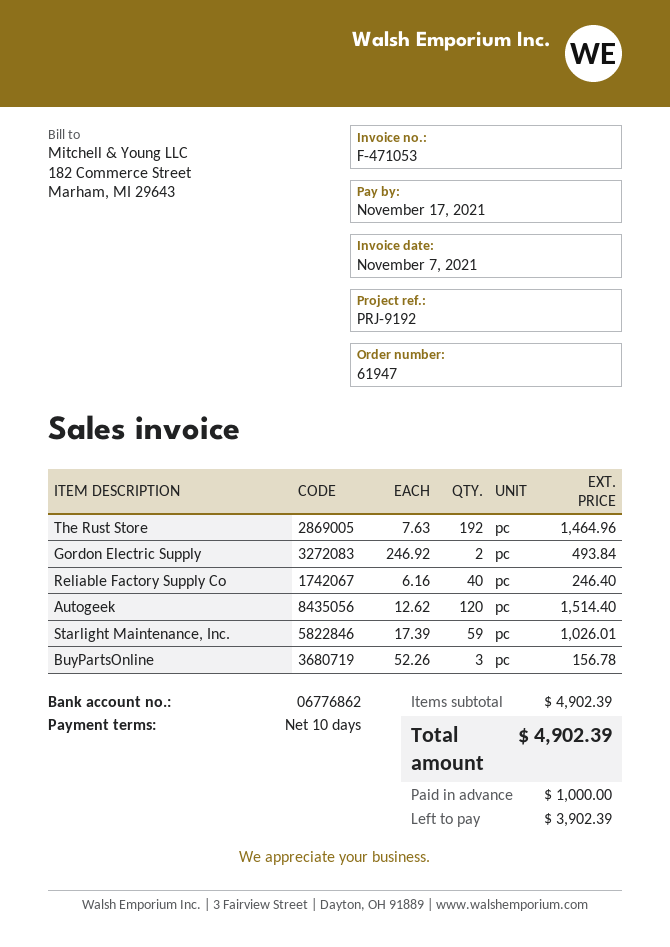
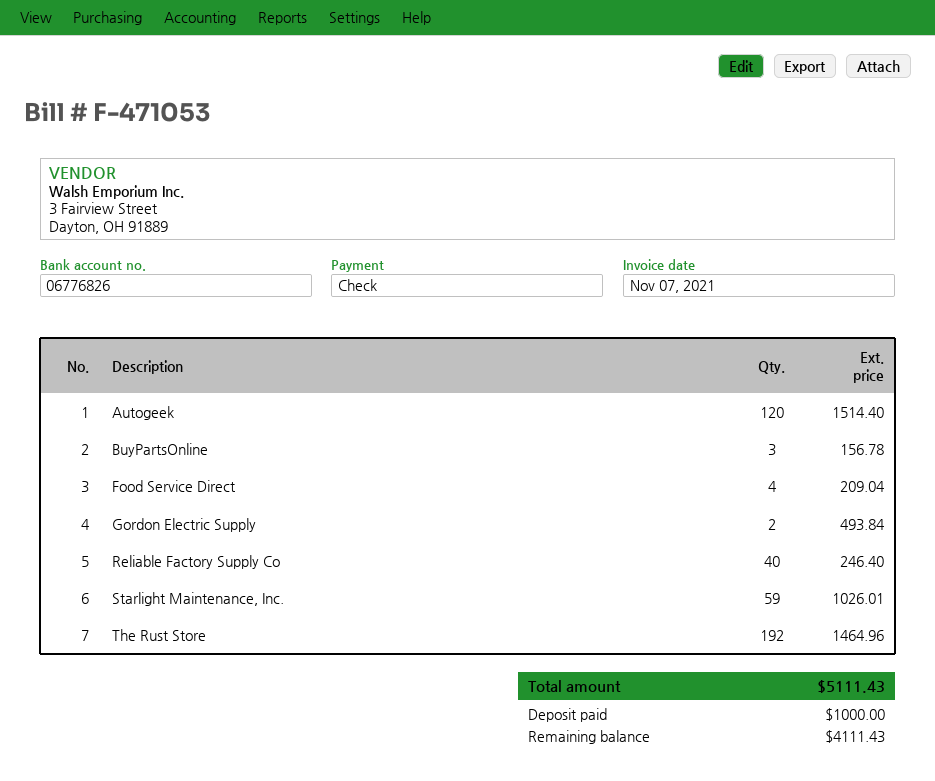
bank account: 06776862 -> 06776826
Food Service Direct: none -> 4 for 209.04
total: 4902.39 -> 5111.43
balance: 3902.39 -> 4111.43

